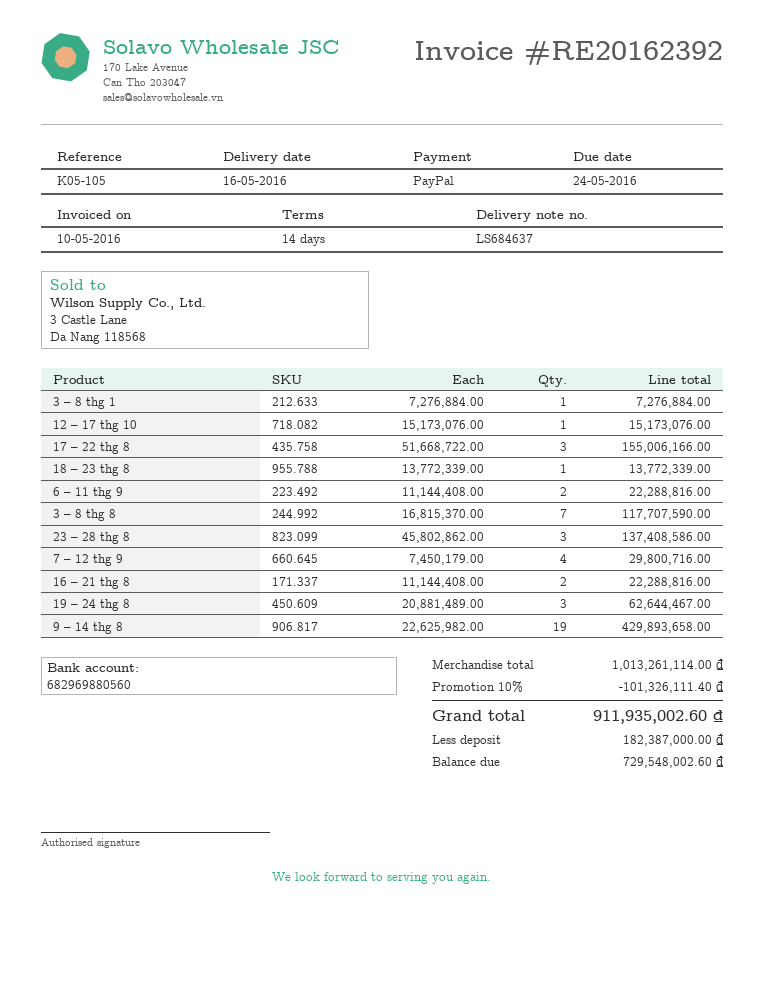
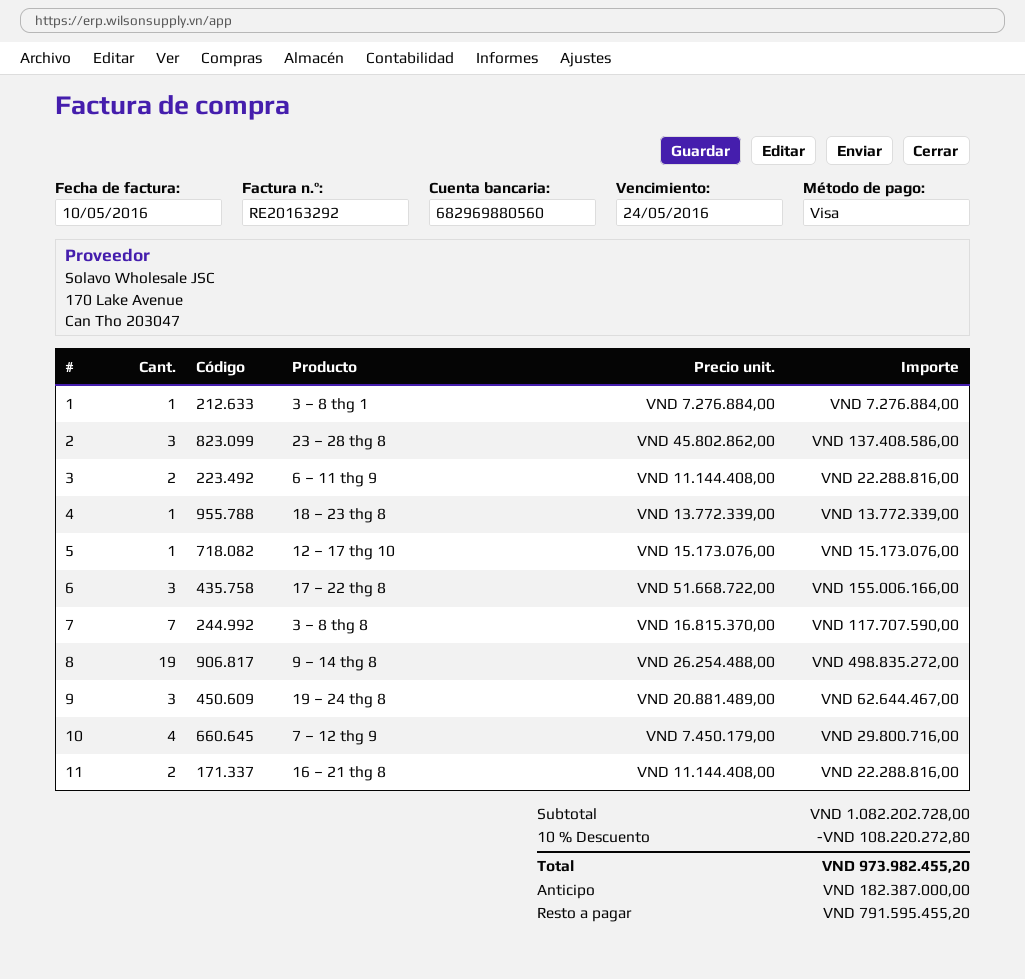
invoice number: RE20162392 -> RE20163292
payment method: PayPal -> Visa
9 – 14 thg 8: 19 x 22625982.00 = 429893658.00 -> 19 x 26254488.00 = 498835272.00
subtotal: 1013261114.00 -> 1082202728.00
discount: 10% = 101326111.40 -> 10% = 108220272.80
total: 911935002.60 -> 973982455.20
balance: 729548002.60 -> 791595455.20

